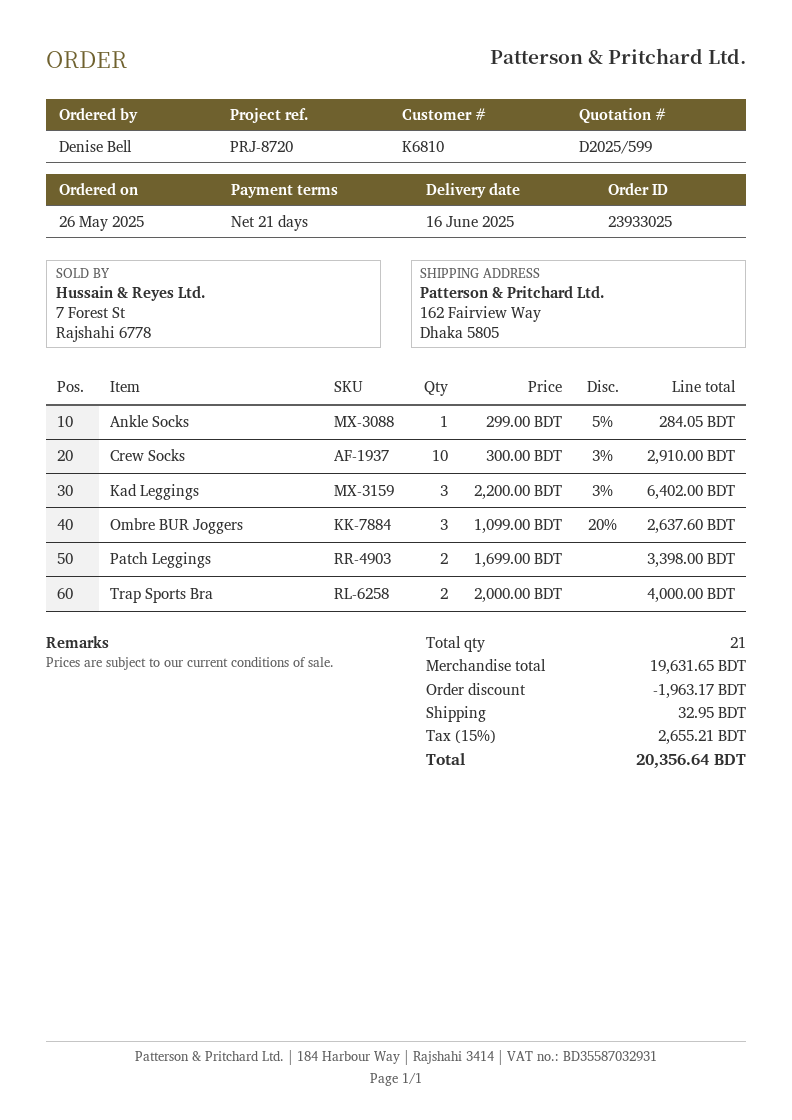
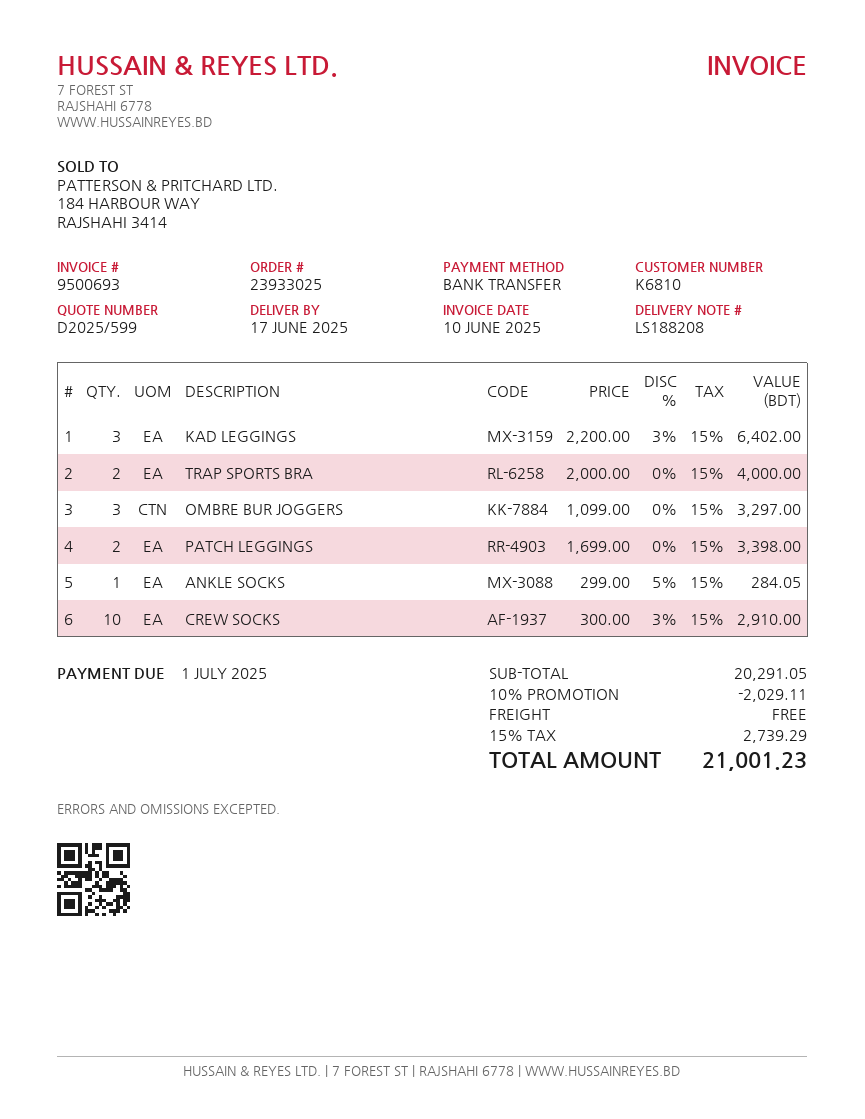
delivery date: 2025-06-16 -> 2025-06-17
Ombre BUR Joggers: 3 x 1099.00 - 20% = 2637.60 -> 3 x 1099.00 = 3297.00
subtotal: 19631.65 -> 20291.05
discount: 1963.17 -> 2029.11
shipping: 32.95 -> 0.00
tax: 15% = 2655.21 -> 15% = 2739.29
total: 20356.64 -> 21001.23

